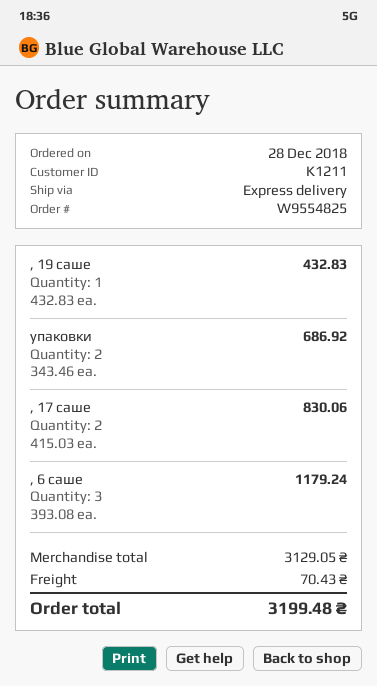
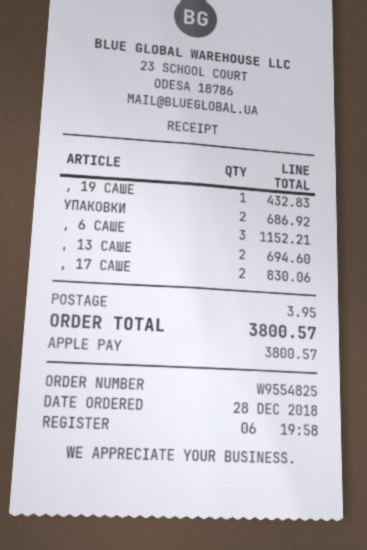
, 6 саше: 3 for 1179.24 -> 3 for 1152.21
, 13 САШЕ: none -> 2 for 694.60
shipping: 70.43 -> 3.95
total: 3199.48 -> 3800.57

